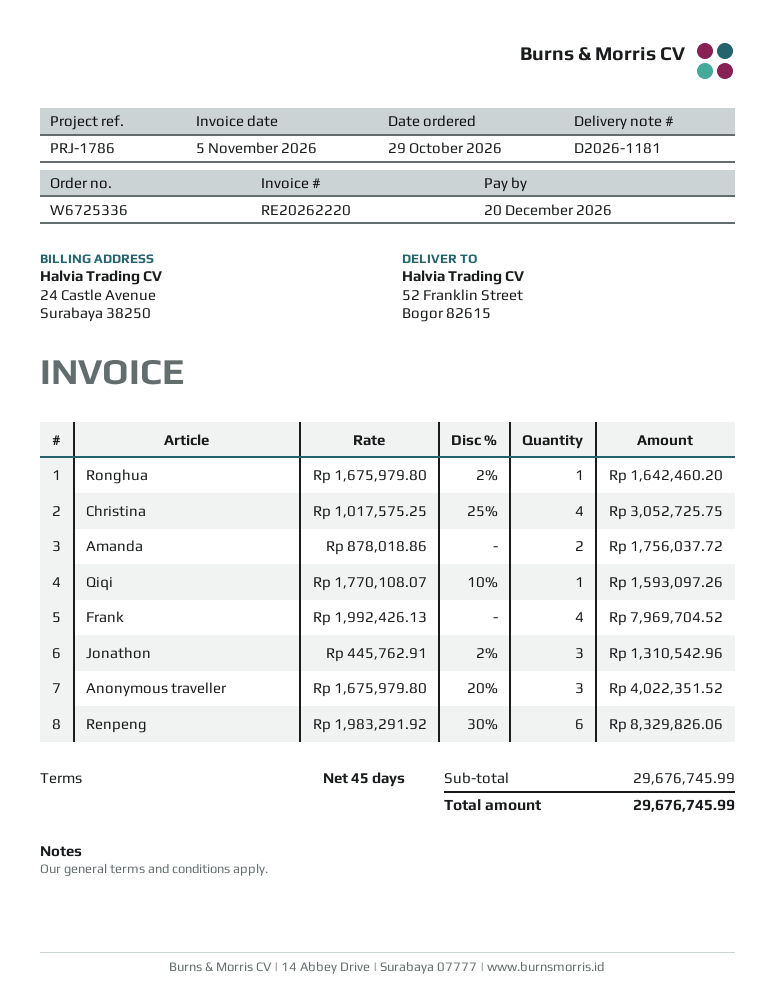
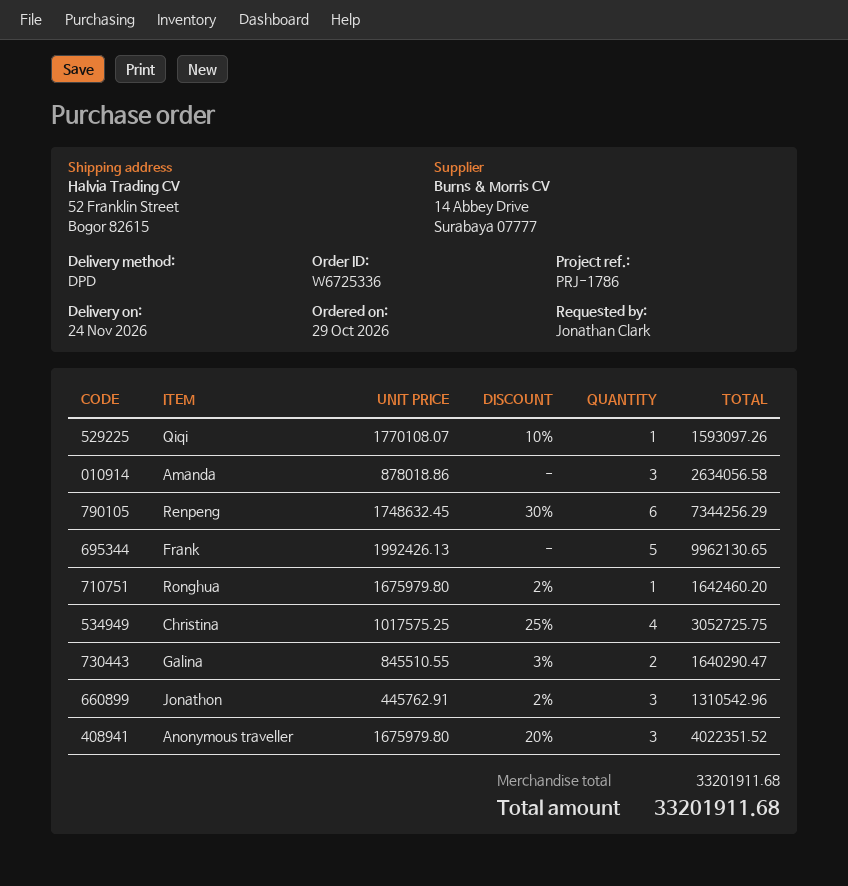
Amanda: 2 x 878018.86 = 1756037.72 -> 3 x 878018.86 = 2634056.58
Frank: 4 x 1992426.13 = 7969704.52 -> 5 x 1992426.13 = 9962130.65
Renpeng: 6 x 1983291.92 - 30% = 8329826.06 -> 6 x 1748632.45 - 30% = 7344256.29
Galina: none -> 2 x 845510.55 - 3% = 1640290.47
subtotal: 29676745.99 -> 33201911.68
total: 29676745.99 -> 33201911.68

